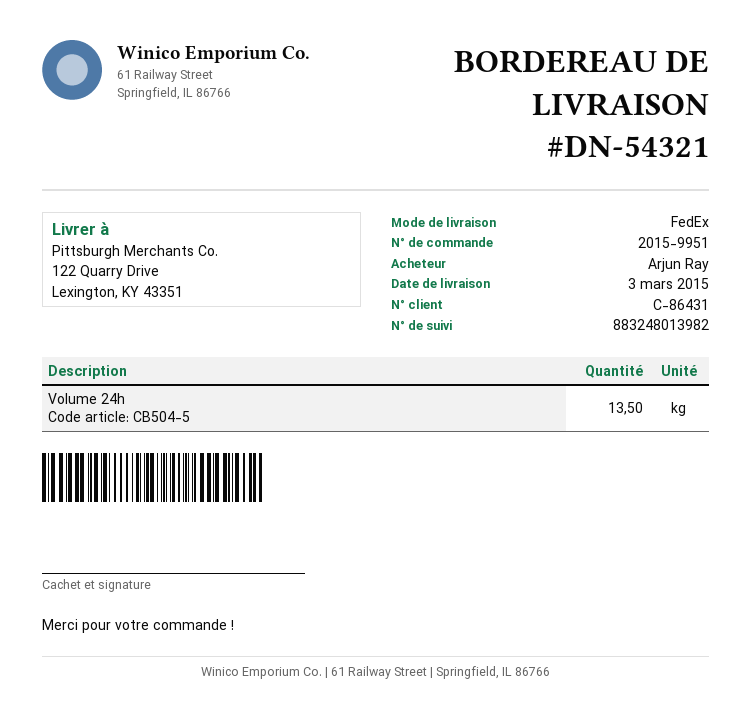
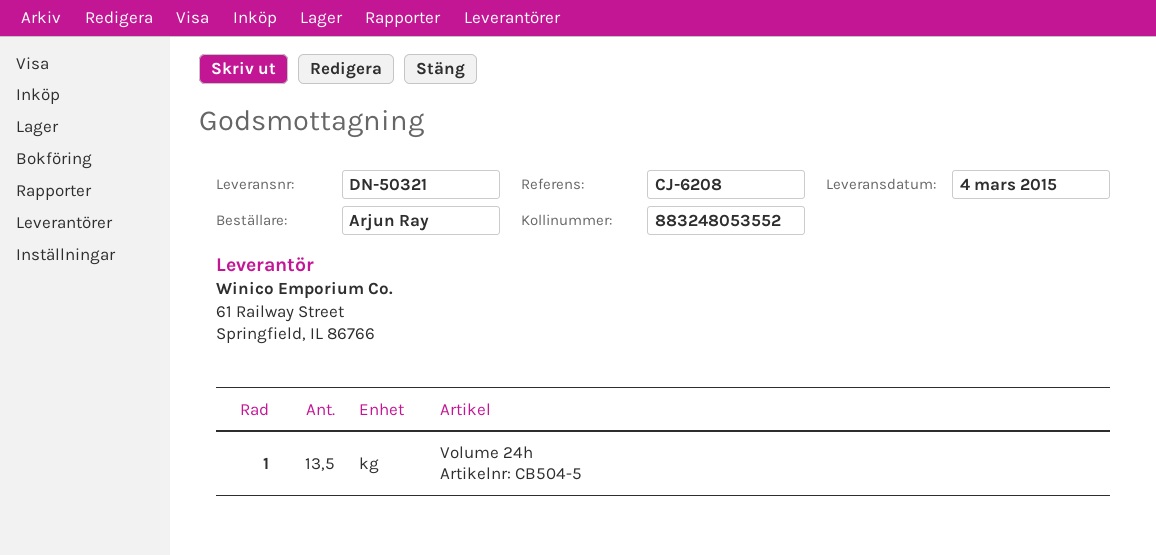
delivery note number: DN-54321 -> DN-50321
delivery date: 2015-03-03 -> 2015-03-04
tracking number: 883248013982 -> 883248053552

